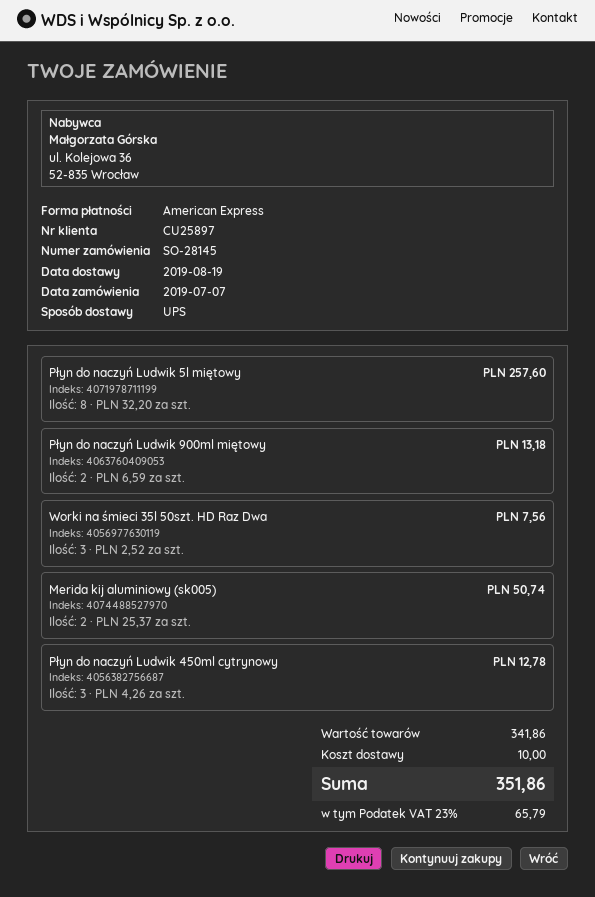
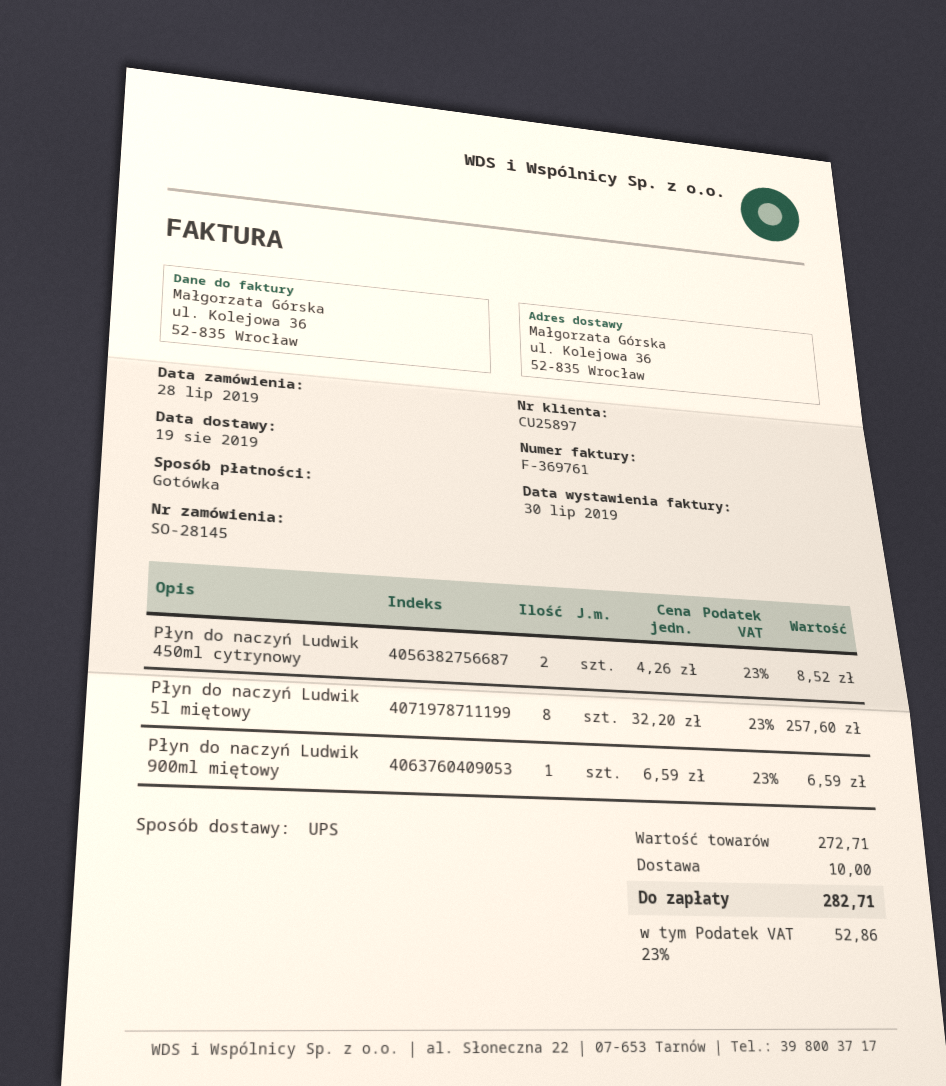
order date: 2019-07-07 -> 2019-07-28
payment method: American Express -> cash
Płyn do naczyń Ludwik 900ml miętowy: 2 x 6.59 = 13.18 -> 1 x 6.59 = 6.59
Worki na śmieci 35l 50szt. HD Raz Dwa: 3 x 2.52 = 7.56 -> none
Merida kij aluminiowy (sk005): 2 x 25.37 = 50.74 -> none
Płyn do naczyń Ludwik 450ml cytrynowy: 3 x 4.26 = 12.78 -> 2 x 4.26 = 8.52
subtotal: 341.86 -> 272.71
tax: 23% = 65.79 -> 23% = 52.86
total: 351.86 -> 282.71

